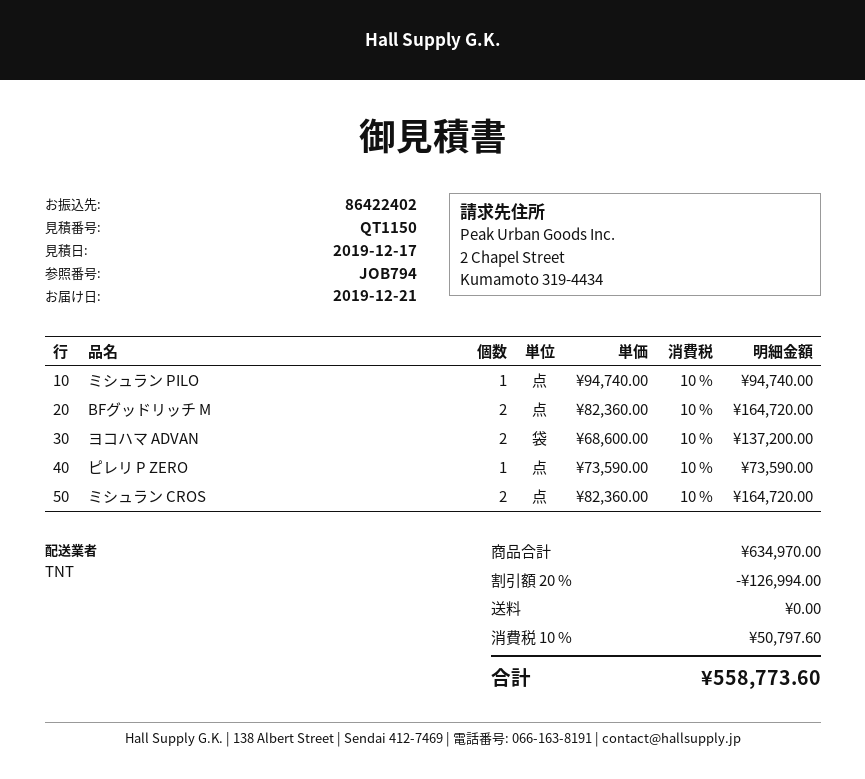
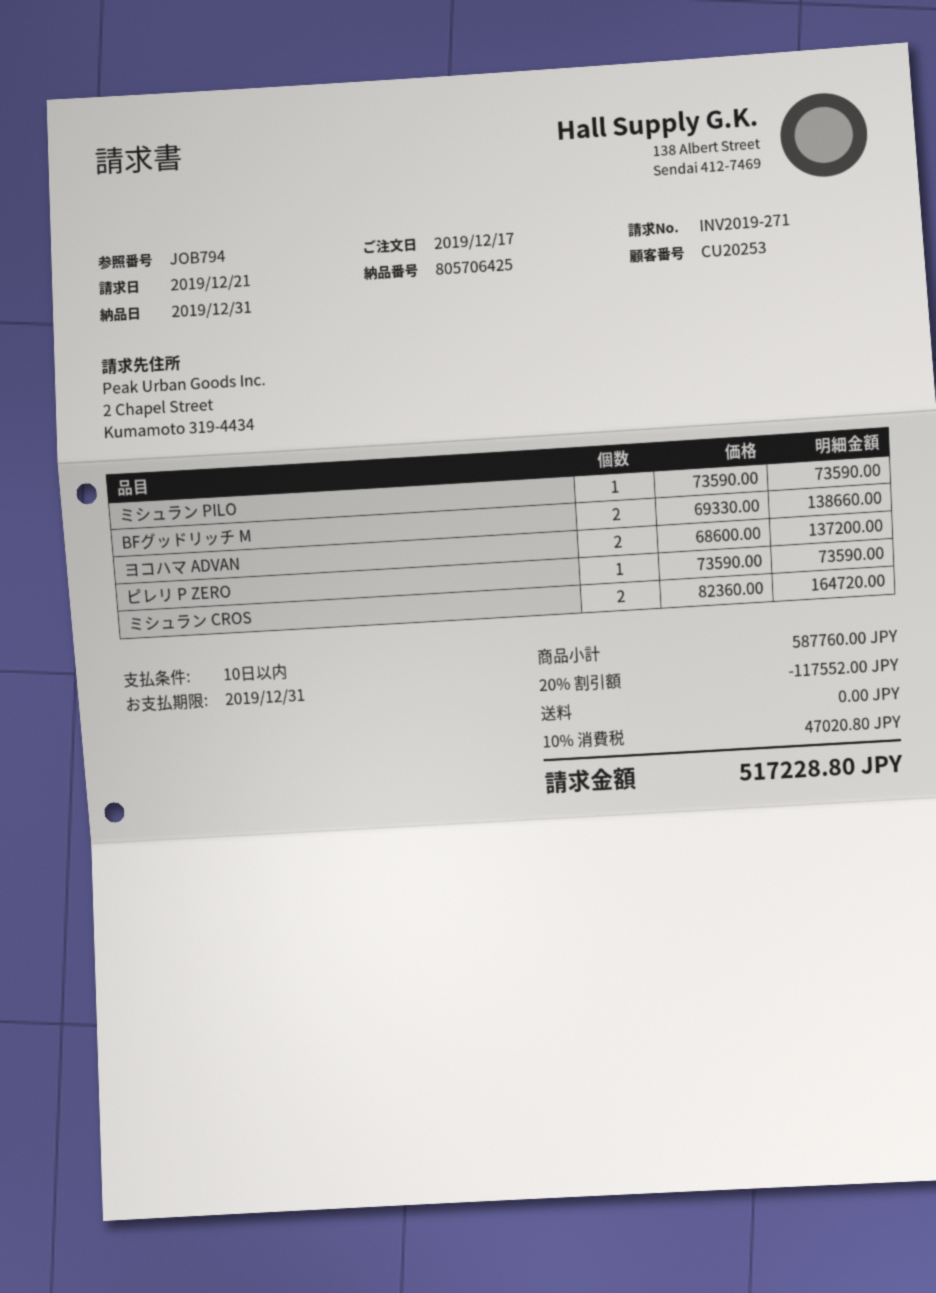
delivery date: 2019-12-21 -> 2019-12-31
ミシュラン PILO: 1 x 94740.00 = 94740.00 -> 1 x 73590.00 = 73590.00
BFグッドリッチ M: 2 x 82360.00 = 164720.00 -> 2 x 69330.00 = 138660.00
subtotal: 634970.00 -> 587760.00
discount: 20% = 126994.00 -> 20% = 117552.00
tax: 10% = 50797.60 -> 10% = 47020.80
total: 558773.60 -> 517228.80

